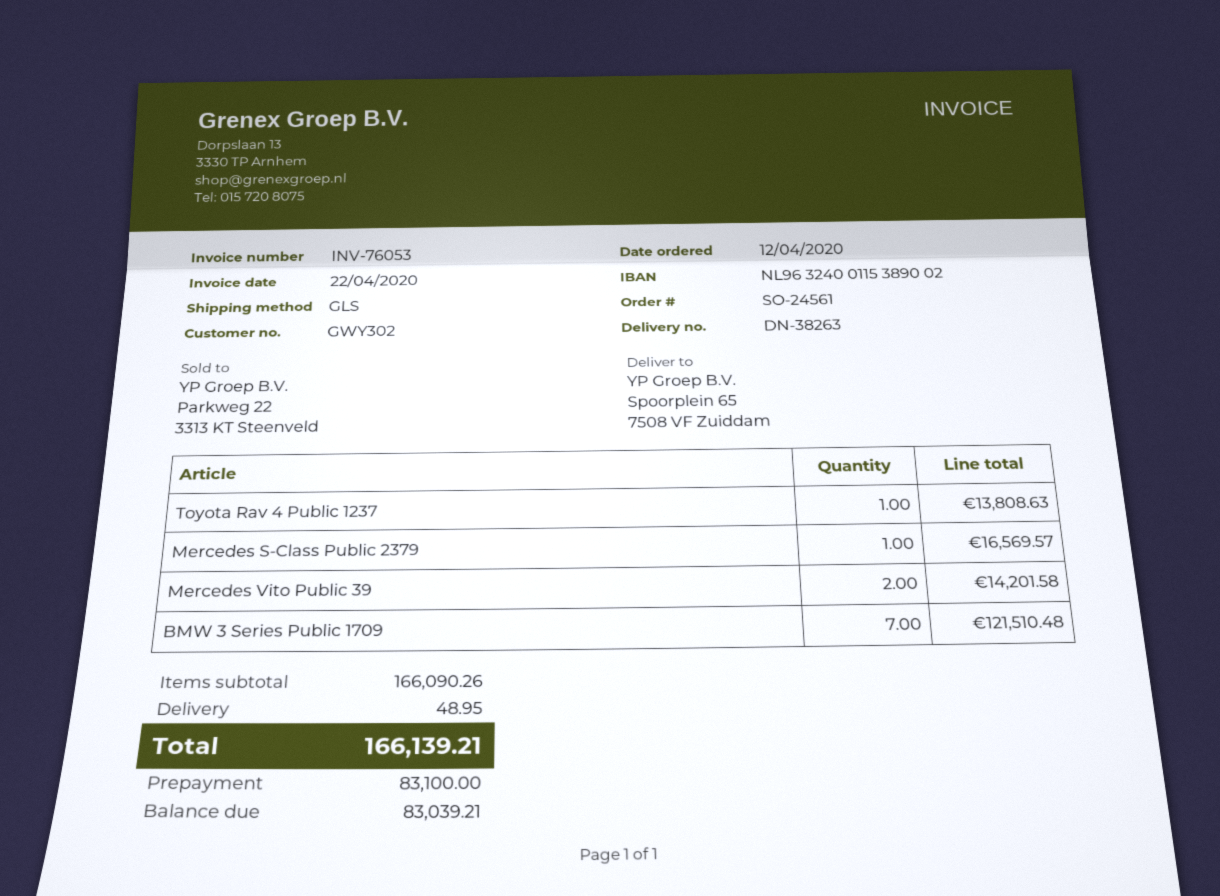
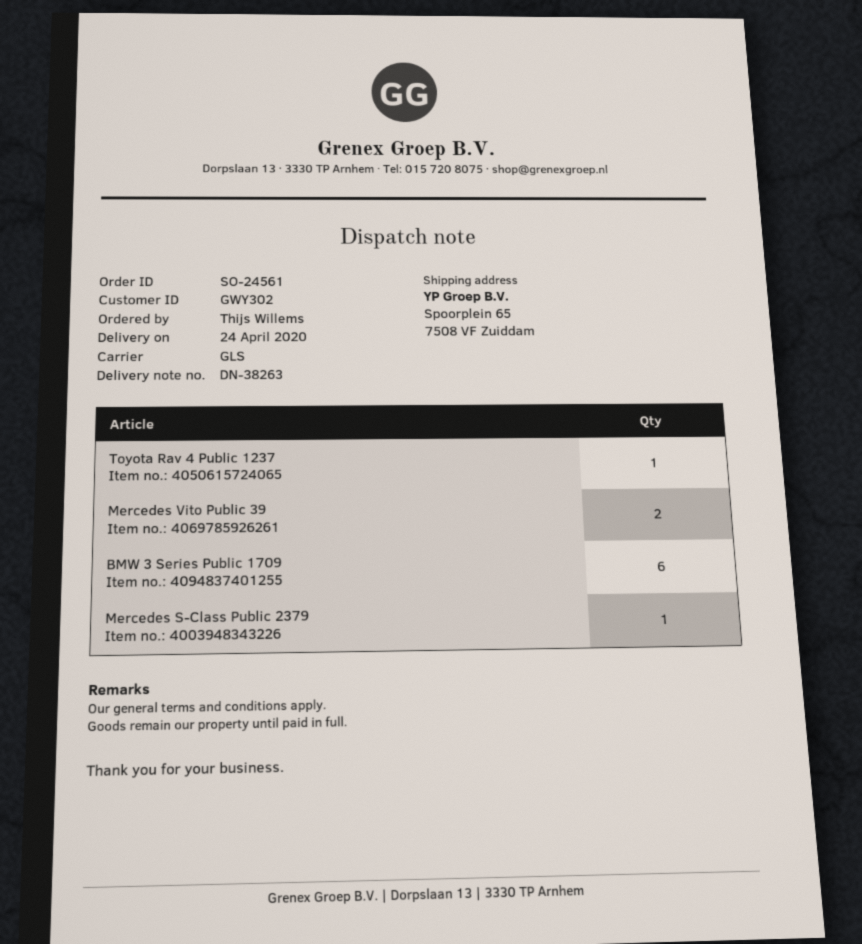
BMW 3 Series Public 1709: 7 -> 6

